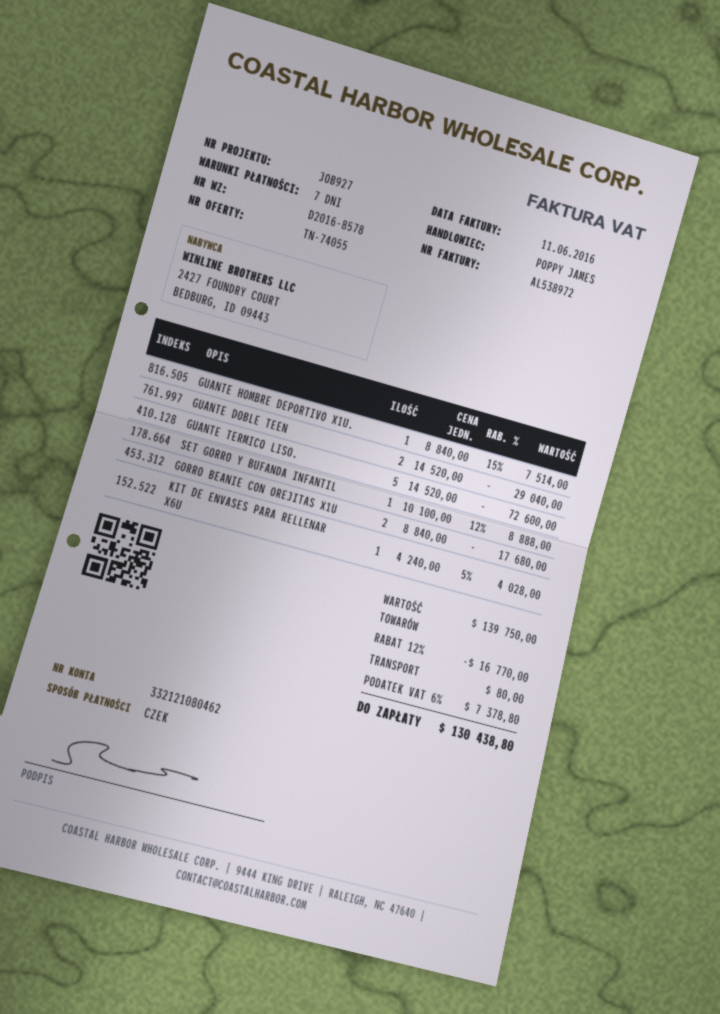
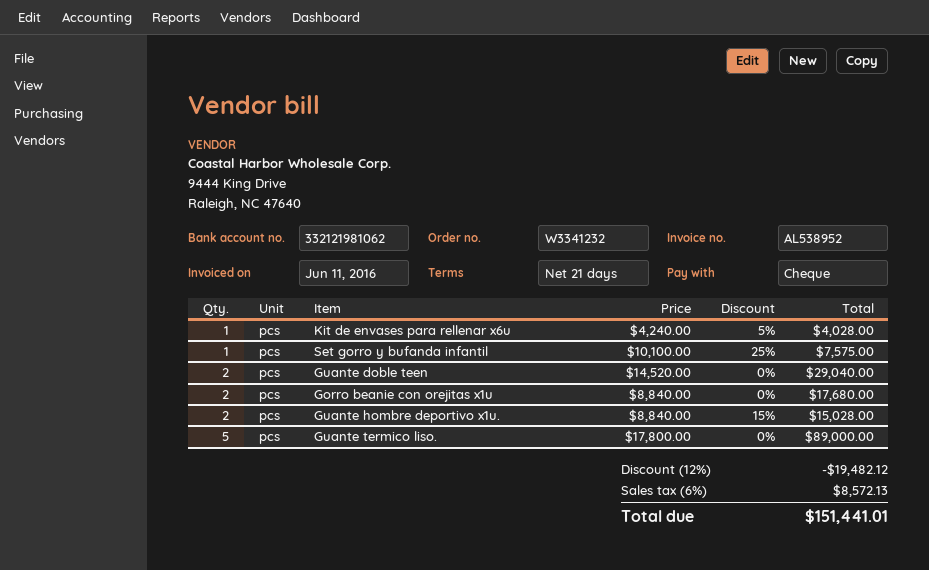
invoice number: AL538972 -> AL538952
payment terms: 7 days -> 21 days
bank account: 332121080462 -> 332121981062
GUANTE HOMBRE DEPORTIVO X1U.: 1 x 8840.00 - 15% = 7514.00 -> 2 x 8840.00 - 15% = 15028.00
GUANTE TERMICO LISO.: 5 x 14520.00 = 72600.00 -> 5 x 17800.00 = 89000.00
SET GORRO Y BUFANDA INFANTIL: 1 x 10100.00 - 12% = 8888.00 -> 1 x 10100.00 - 25% = 7575.00
discount: 12% = 16770.00 -> 12% = 19482.12
shipping: 80.00 -> none
tax: 6% = 7378.80 -> 6% = 8572.13
total: 130438.80 -> 151441.01

